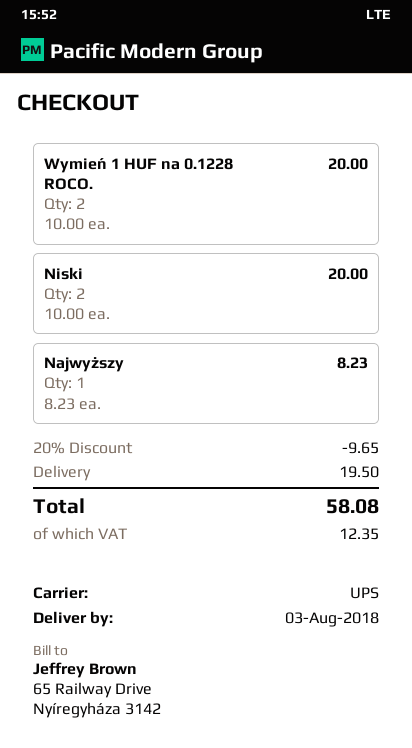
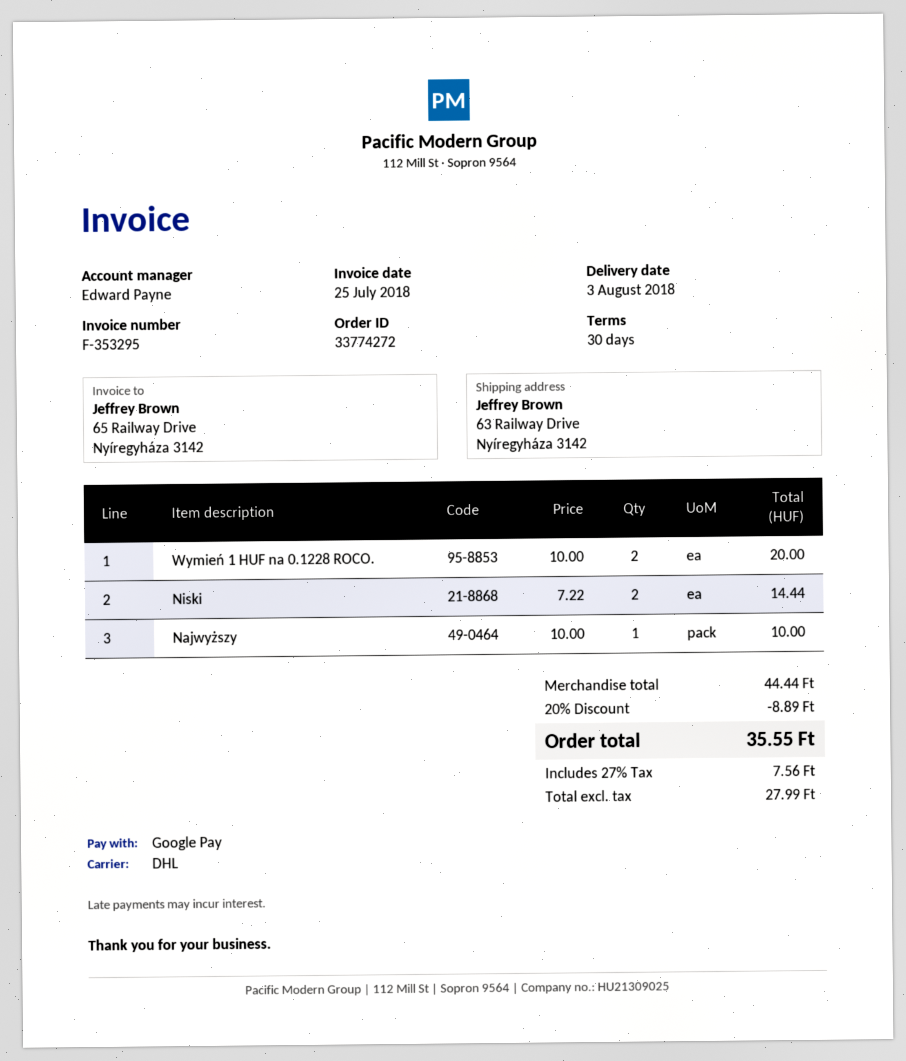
shipping method: UPS -> DHL
Niski: 2 x 10.00 = 20.00 -> 2 x 7.22 = 14.44
Najwyższy: 1 x 8.23 = 8.23 -> 1 x 10.00 = 10.00
discount: 20% = 9.65 -> 20% = 8.89
shipping: 19.50 -> none
tax: 12.35 -> 7.56
total: 58.08 -> 35.55

